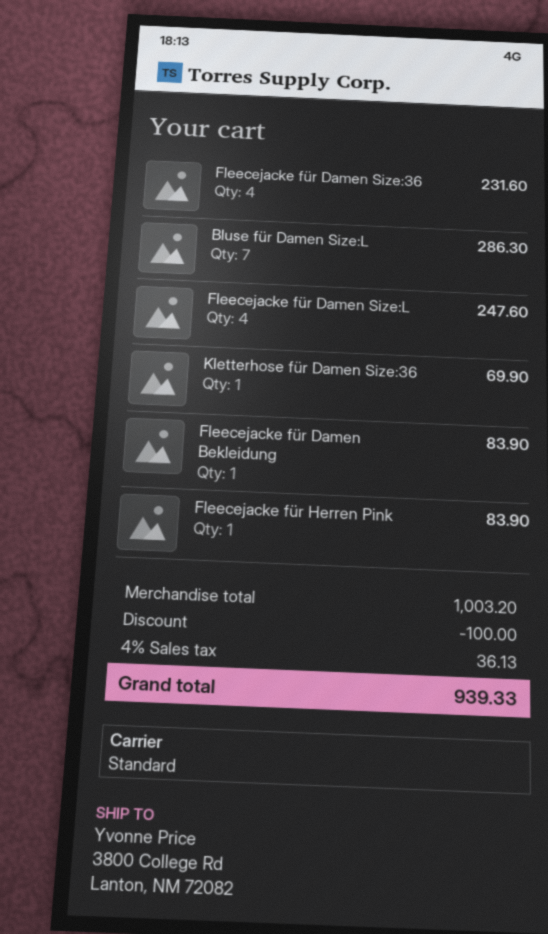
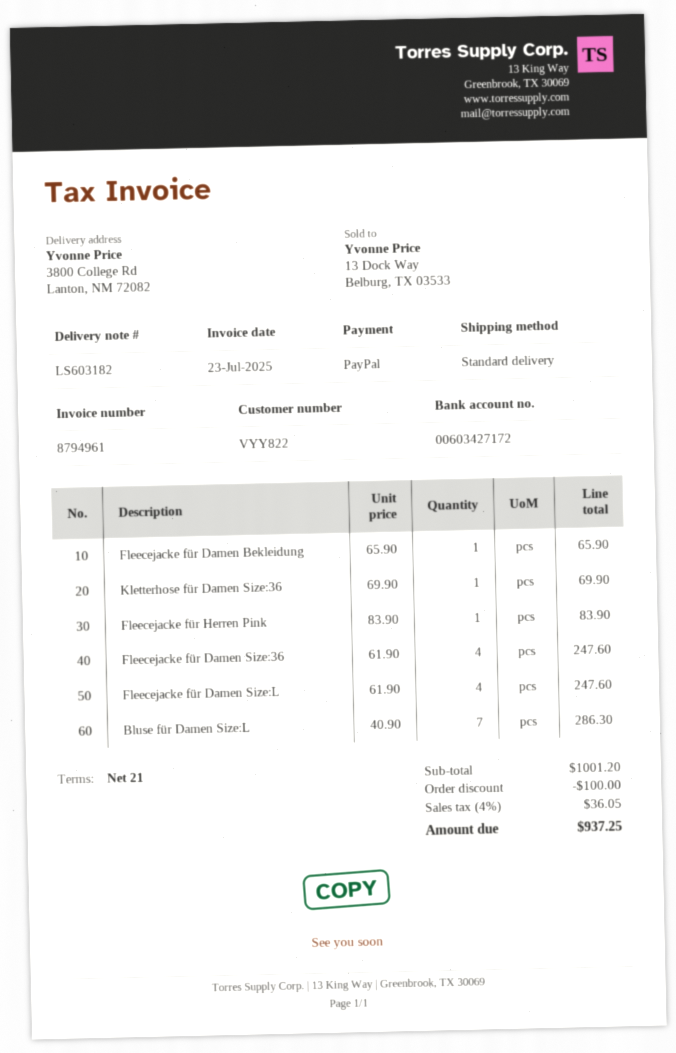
Fleecejacke für Damen Size:36: 4 for 231.60 -> 4 for 247.60
Fleecejacke für Damen Bekleidung: 1 for 83.90 -> 1 for 65.90
subtotal: 1003.20 -> 1001.20
tax: 4% = 36.13 -> 4% = 36.05
total: 939.33 -> 937.25

